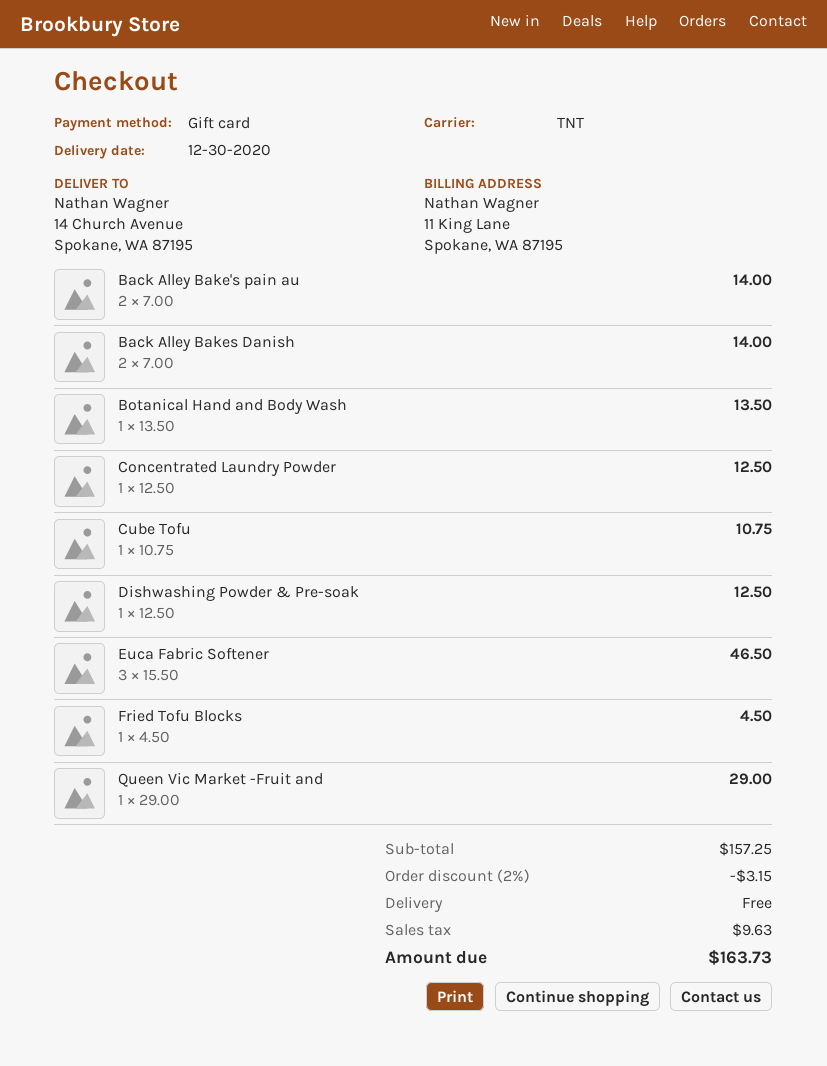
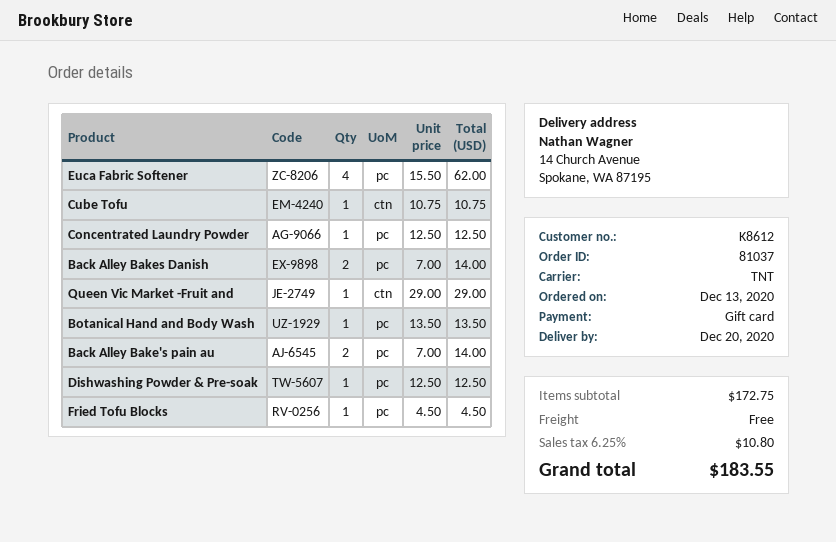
delivery date: 2020-12-30 -> 2020-12-20
Euca Fabric Softener: 3 x 15.50 = 46.50 -> 4 x 15.50 = 62.00
subtotal: 157.25 -> 172.75
discount: 2% = 3.15 -> none
tax: 9.63 -> 10.80
total: 163.73 -> 183.55

